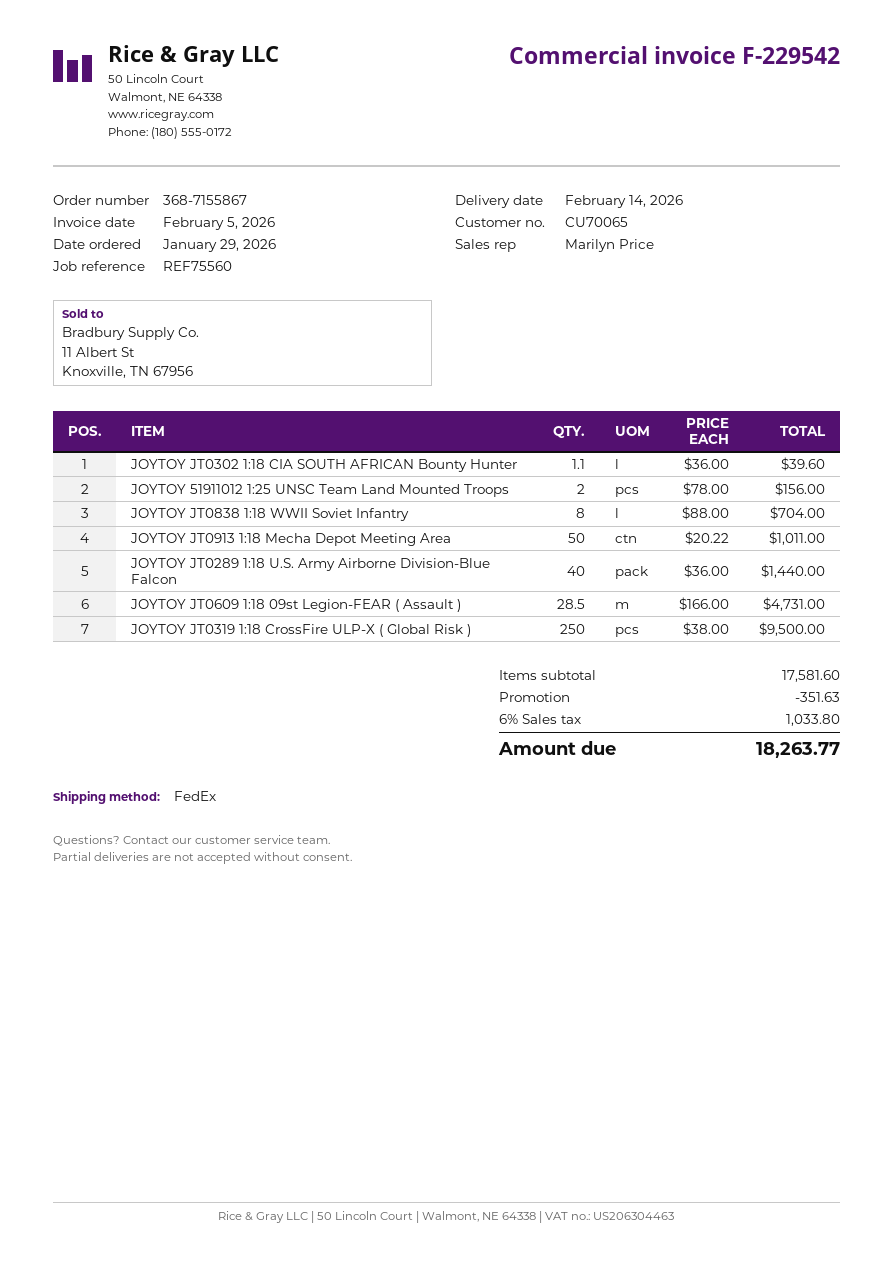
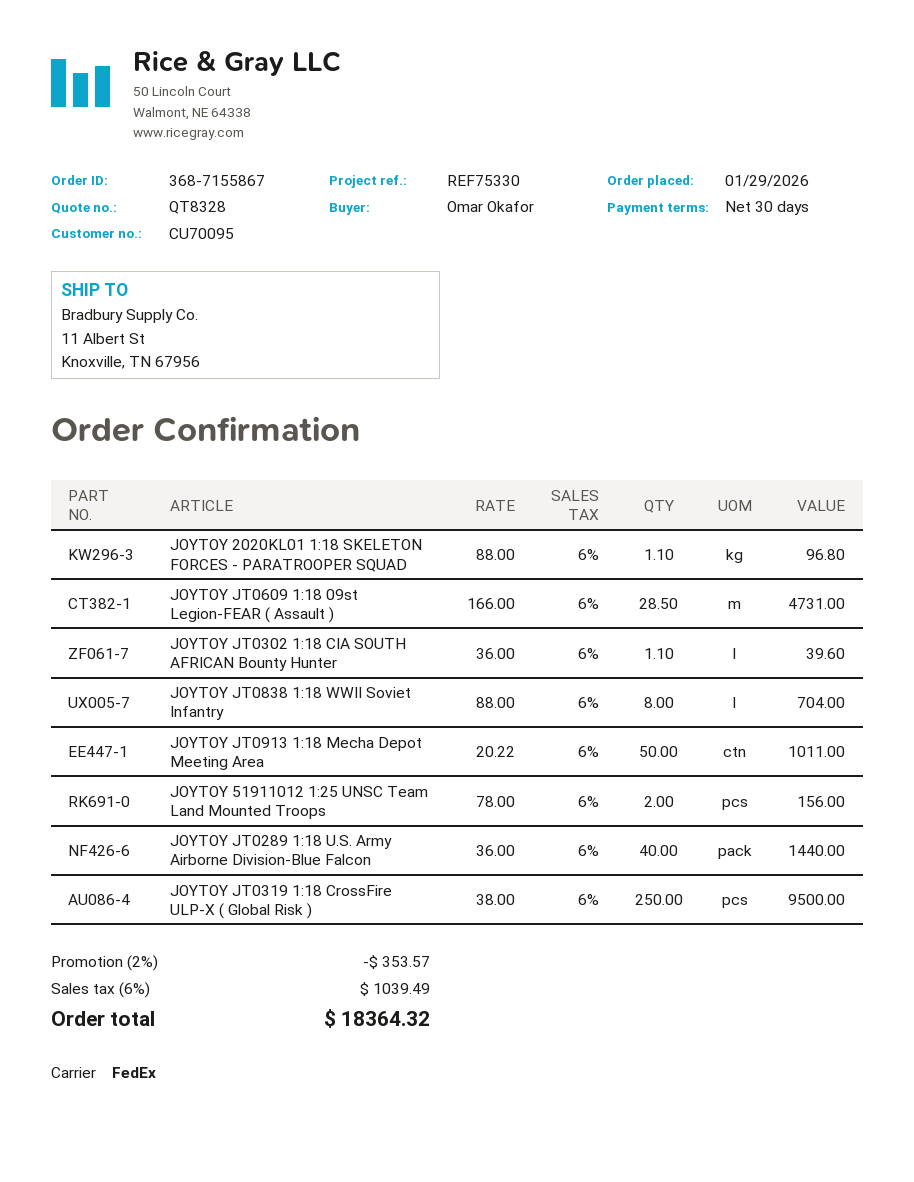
customer number: CU70065 -> CU70095
reference: REF75560 -> REF75330
JOYTOY 2020KL01 1:18 SKELETON FORCES - PARATROOPER SQUAD: none -> 1.1 x 88.00 = 96.80
discount: 351.63 -> 353.57
tax: 6% = 1033.80 -> 6% = 1039.49
total: 18263.77 -> 18364.32

